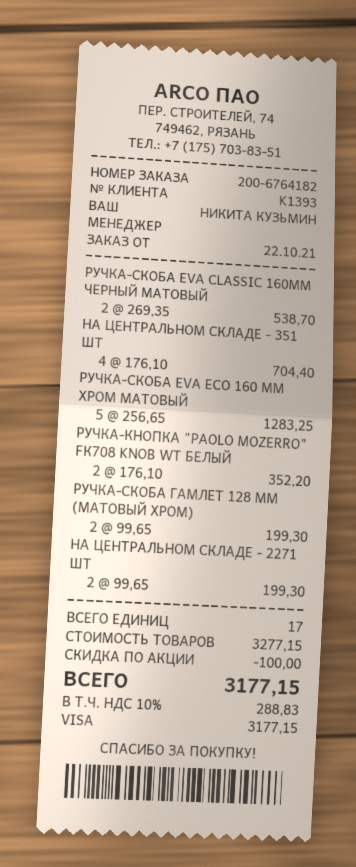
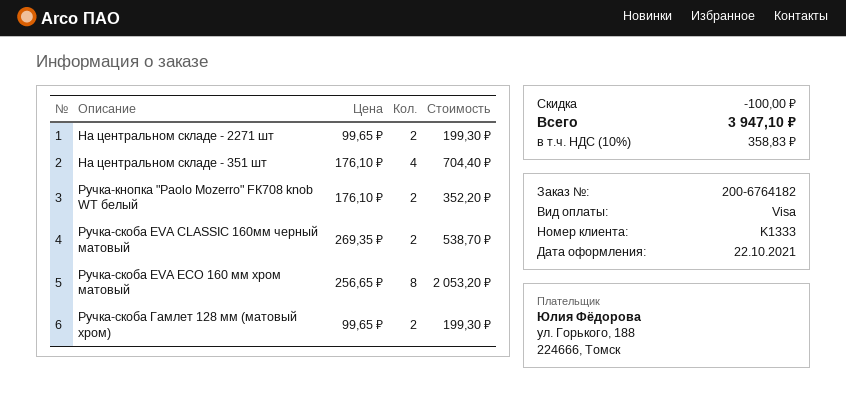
customer number: K1393 -> K1333
РУЧКА-СКОБА EVA ECO 160 ММ ХРОМ МАТОВЫЙ: 5 x 256.65 = 1283.25 -> 8 x 256.65 = 2053.20
tax: 10% = 288.83 -> 10% = 358.83
total: 3177.15 -> 3947.10

